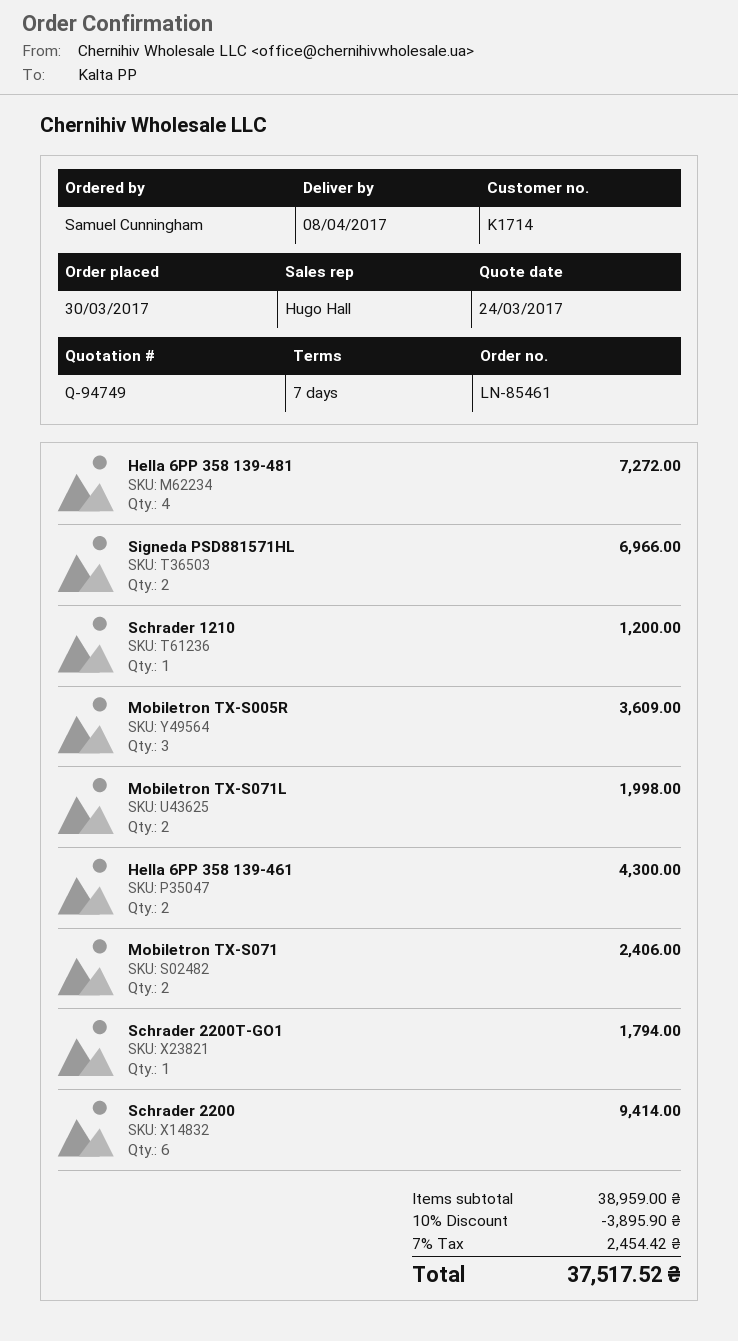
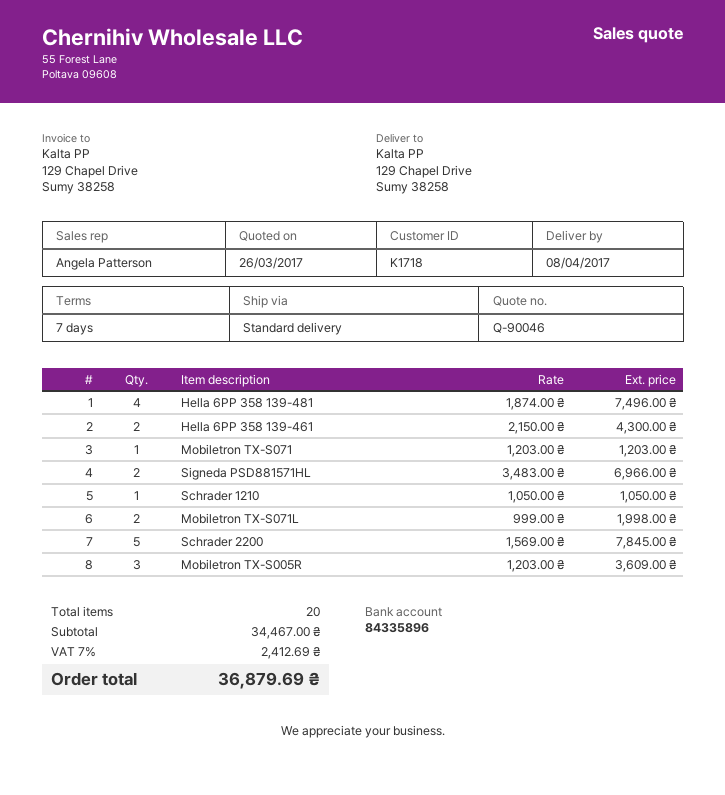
quote number: Q-94749 -> Q-90046
quote date: 2017-03-24 -> 2017-03-26
customer number: K1714 -> K1718
sales rep: Hugo Hall -> Angela Patterson
Hella 6PP 358 139-481: 4 for 7272.00 -> 4 for 7496.00
Schrader 1210: 1 for 1200.00 -> 1 for 1050.00
Mobiletron TX-S071: 2 for 2406.00 -> 1 for 1203.00
Schrader 2200T-GO1: 1 for 1794.00 -> none
Schrader 2200: 6 for 9414.00 -> 5 for 7845.00
subtotal: 38959.00 -> 34467.00
discount: 10% = 3895.90 -> none
tax: 7% = 2454.42 -> 7% = 2412.69
total: 37517.52 -> 36879.69

